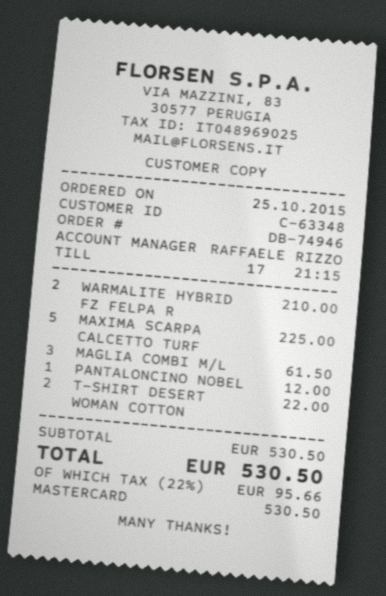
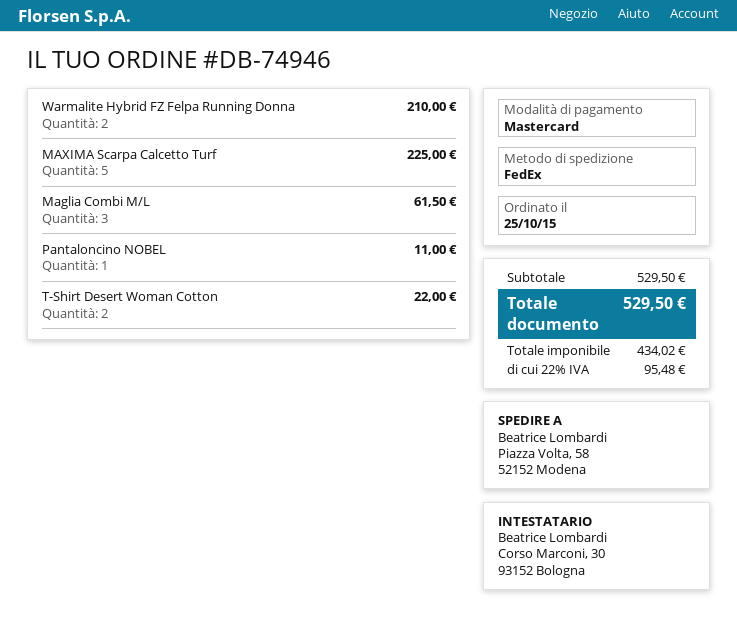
PANTALONCINO NOBEL: 1 for 12.00 -> 1 for 11.00
subtotal: 530.50 -> 529.50
tax: 22% = 95.66 -> 22% = 95.48
total: 530.50 -> 529.50

